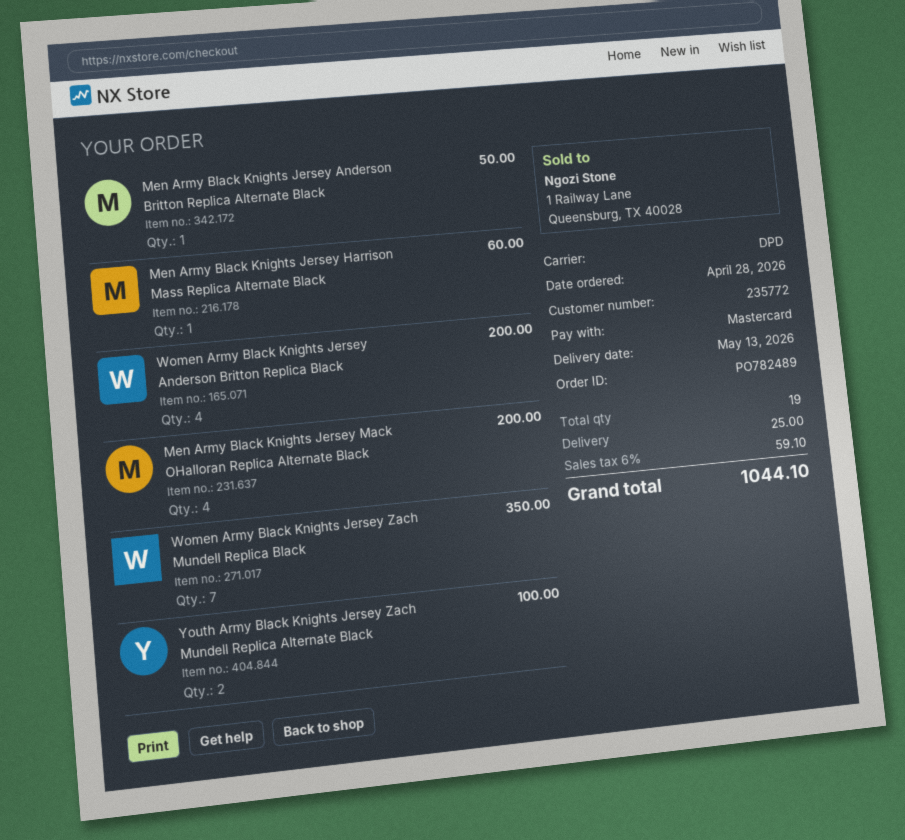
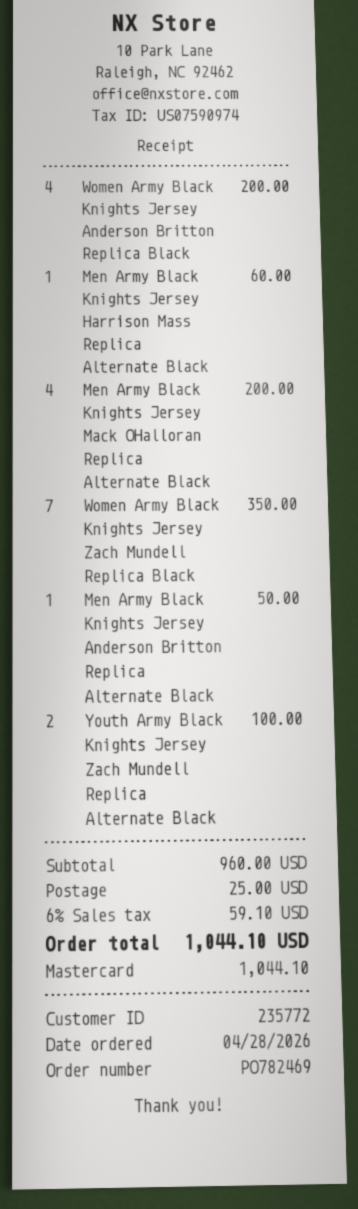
order number: PO782489 -> PO782469

